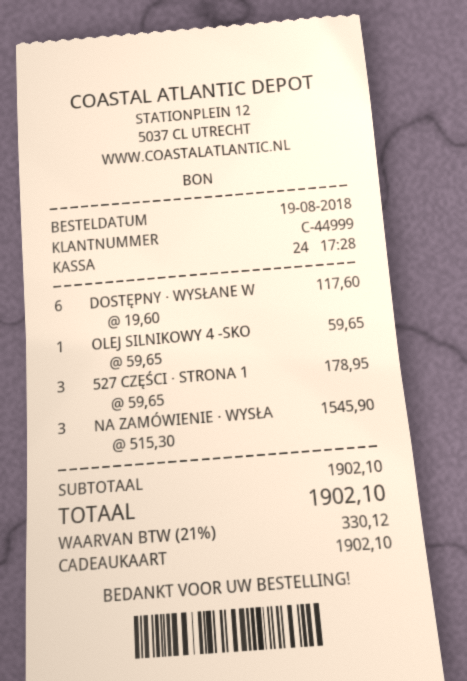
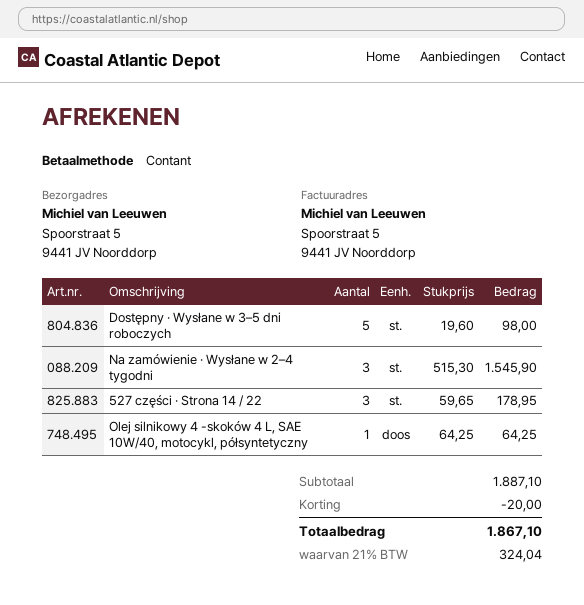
payment method: gift card -> cash
DOSTĘPNY · WYSŁANE W: 6 x 19.60 = 117.60 -> 5 x 19.60 = 98.00
OLEJ SILNIKOWY 4 -SKO: 1 x 59.65 = 59.65 -> 1 x 64.25 = 64.25
subtotal: 1902.10 -> 1887.10
discount: none -> 20.00
tax: 21% = 330.12 -> 21% = 324.04
total: 1902.10 -> 1867.10

